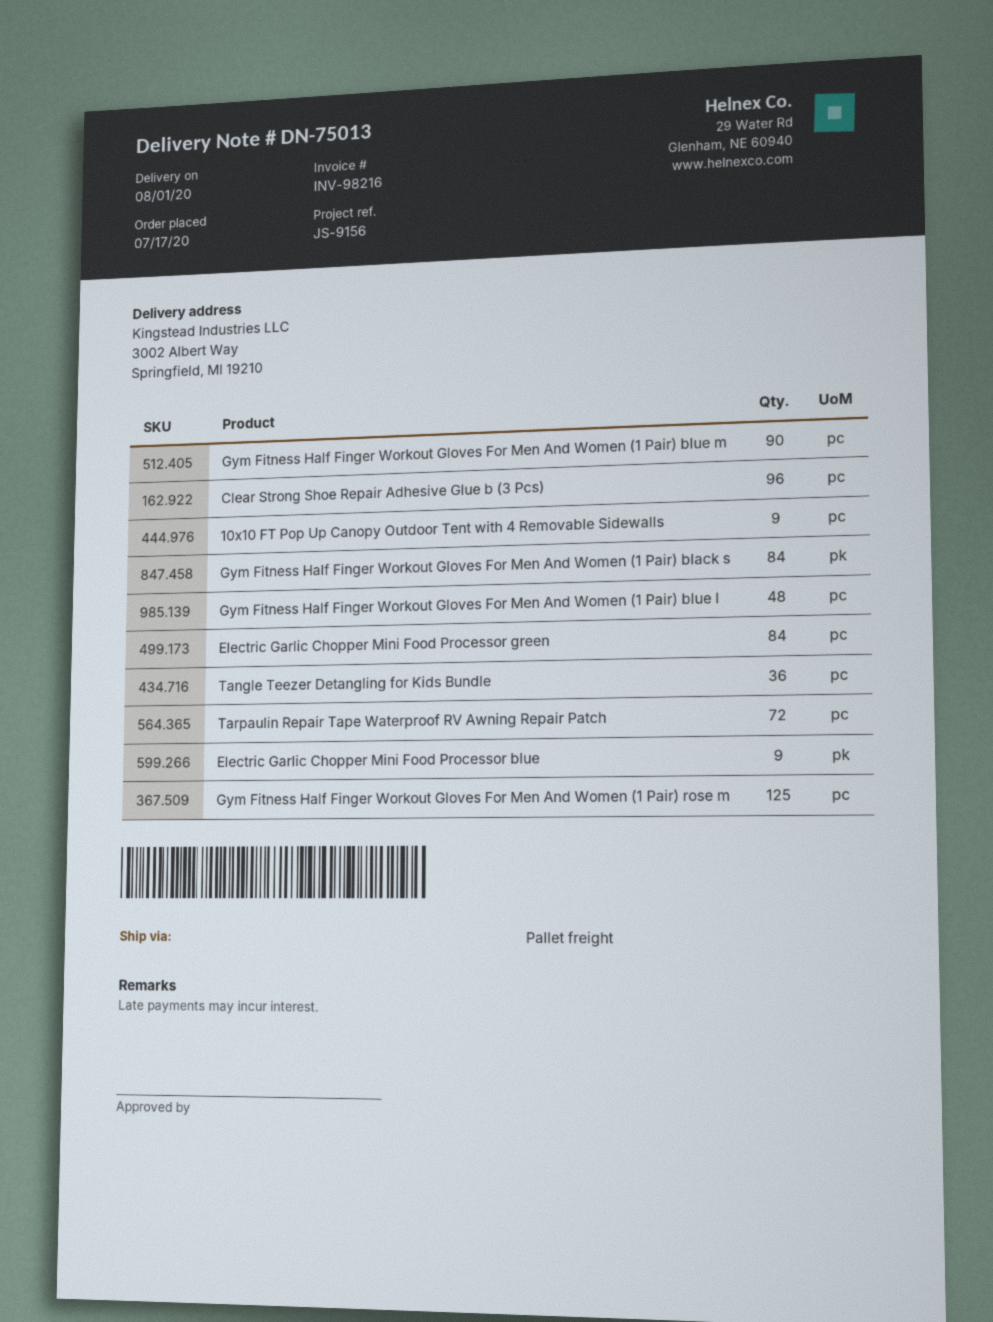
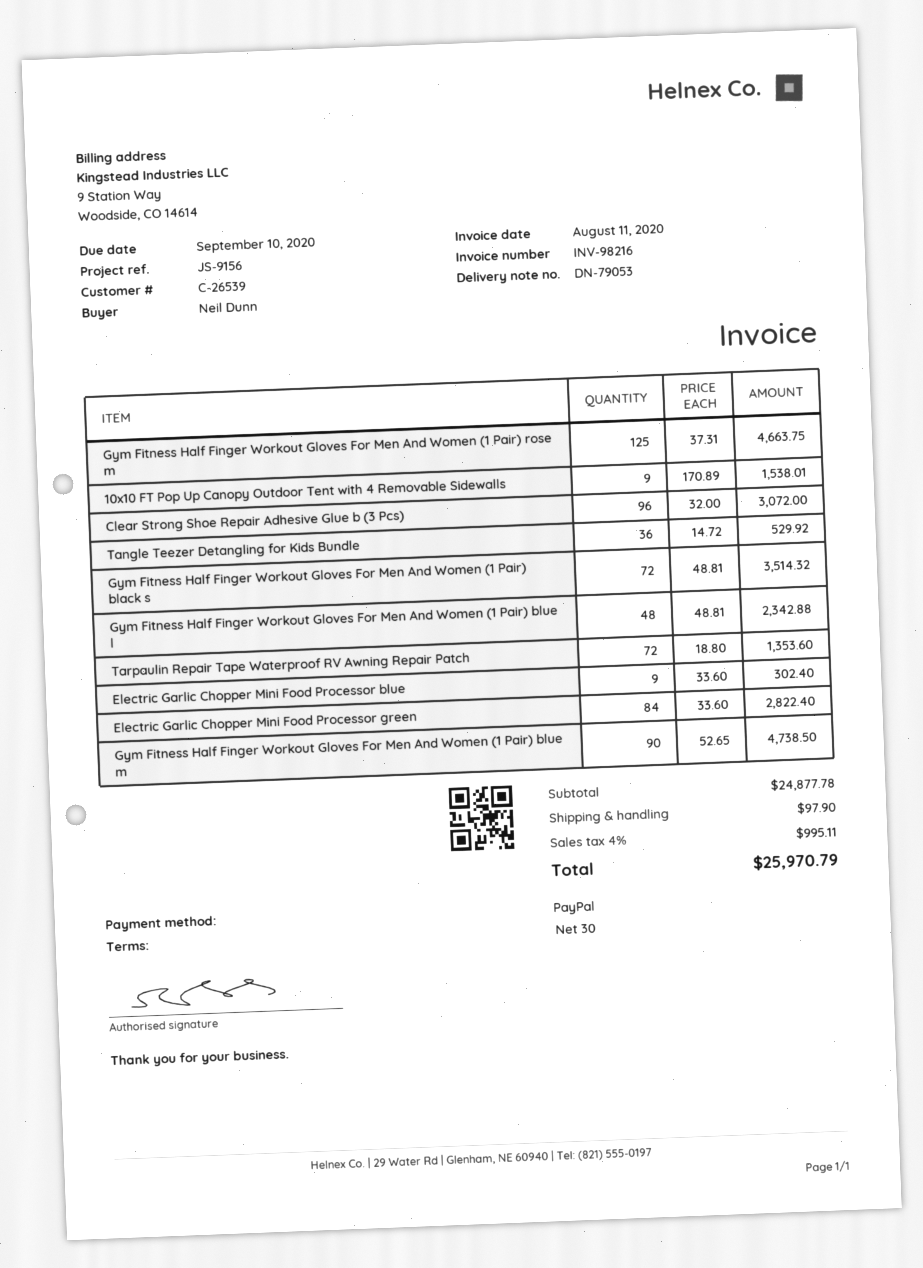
delivery note number: DN-75013 -> DN-79053
Gym Fitness Half Finger Workout Gloves For Men And Women (1 Pair) black s: 84 -> 72

